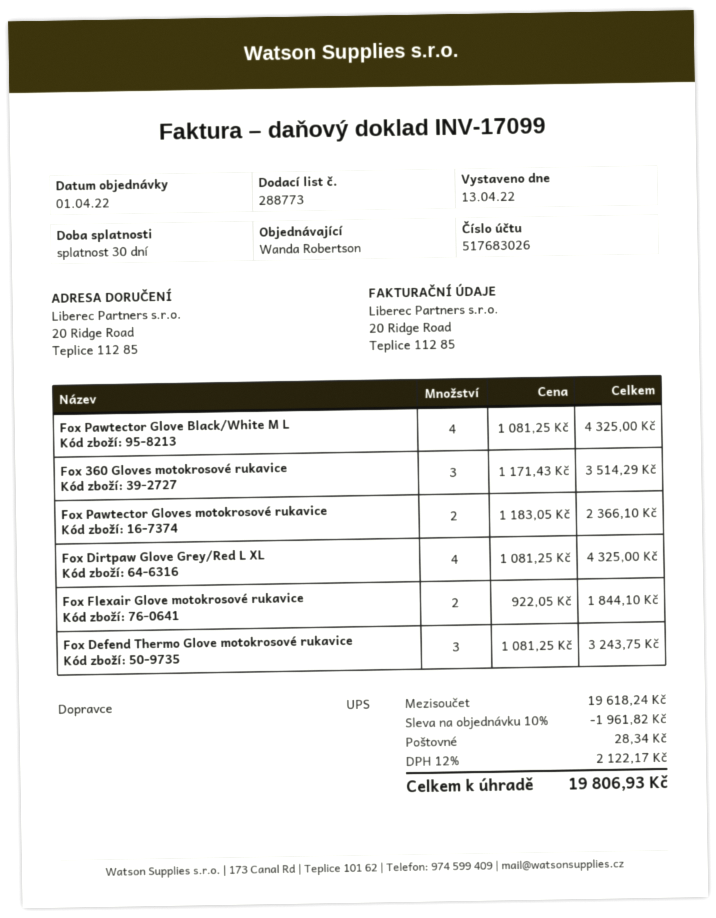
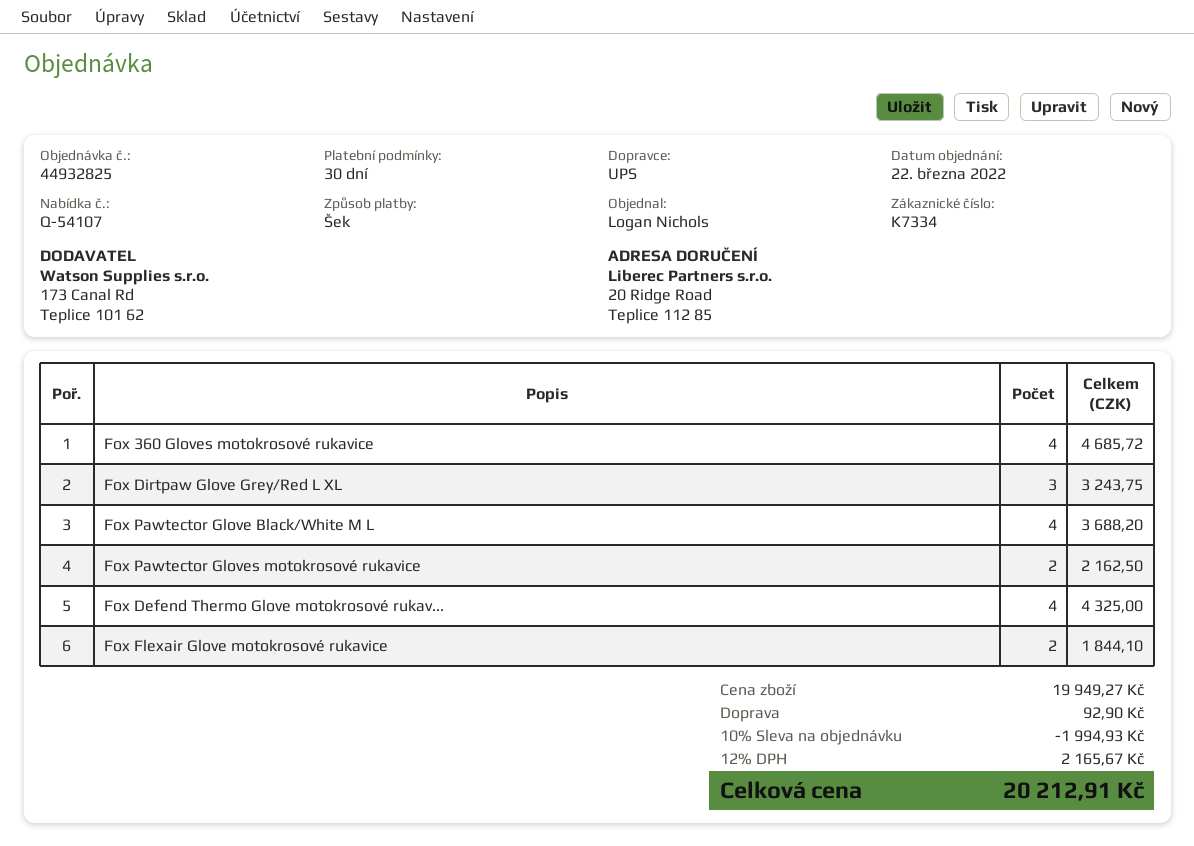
order date: 2022-04-01 -> 2022-03-22
ordered by: Wanda Robertson -> Logan Nichols
Fox Pawtector Glove Black/White M L: 4 for 4325.00 -> 4 for 3688.20
Fox 360 Gloves motokrosové rukavice: 3 for 3514.29 -> 4 for 4685.72
Fox Pawtector Gloves motokrosové rukavice: 2 for 2366.10 -> 2 for 2162.50
Fox Dirtpaw Glove Grey/Red L XL: 4 for 4325.00 -> 3 for 3243.75
Fox Defend Thermo Glove motokrosové rukavice: 3 for 3243.75 -> 4 for 4325.00
subtotal: 19618.24 -> 19949.27
discount: 10% = 1961.82 -> 10% = 1994.93
shipping: 28.34 -> 92.90
tax: 12% = 2122.17 -> 12% = 2165.67
total: 19806.93 -> 20212.91

